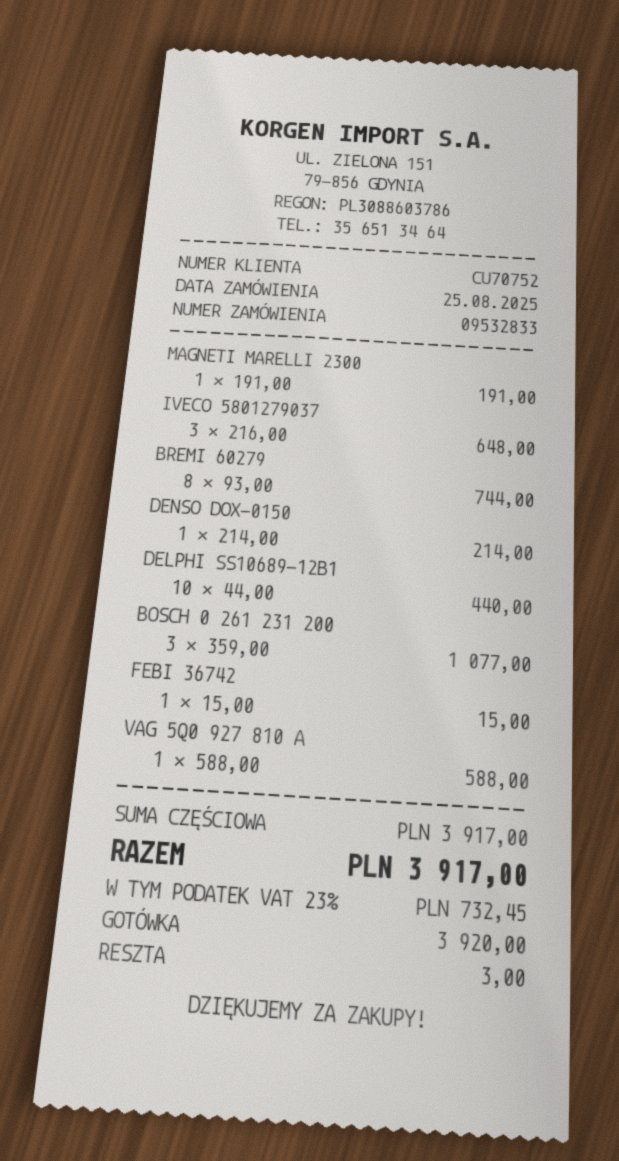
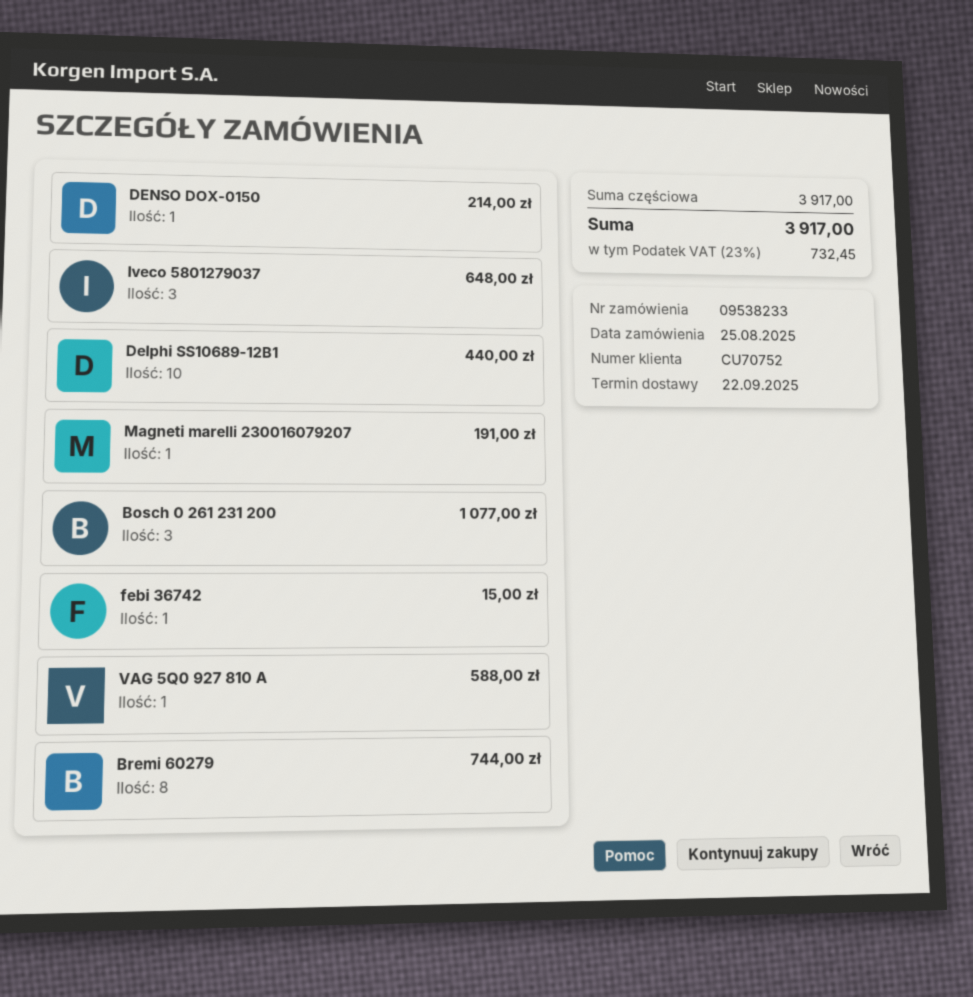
order number: 09532833 -> 09538233

